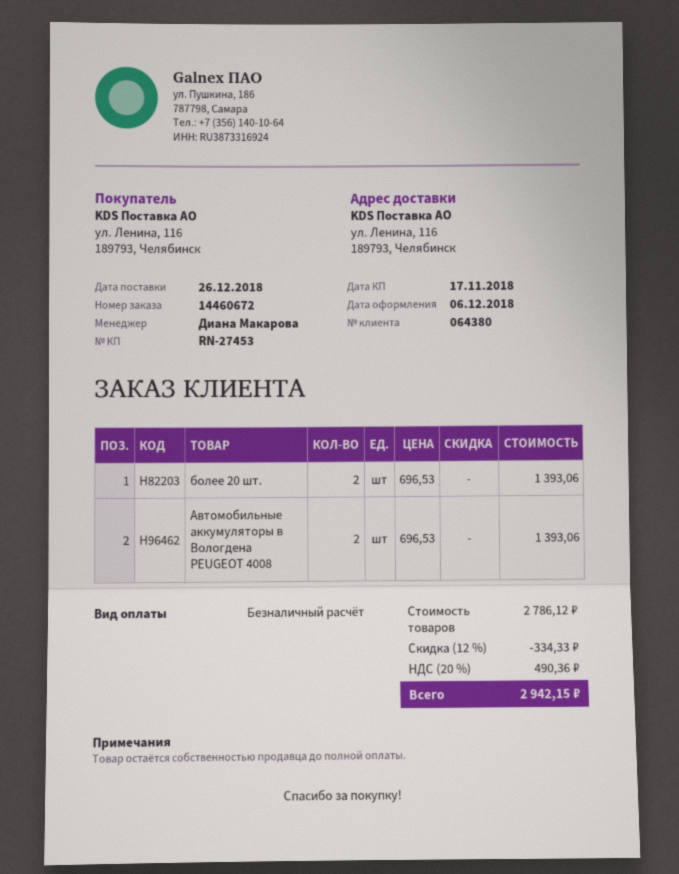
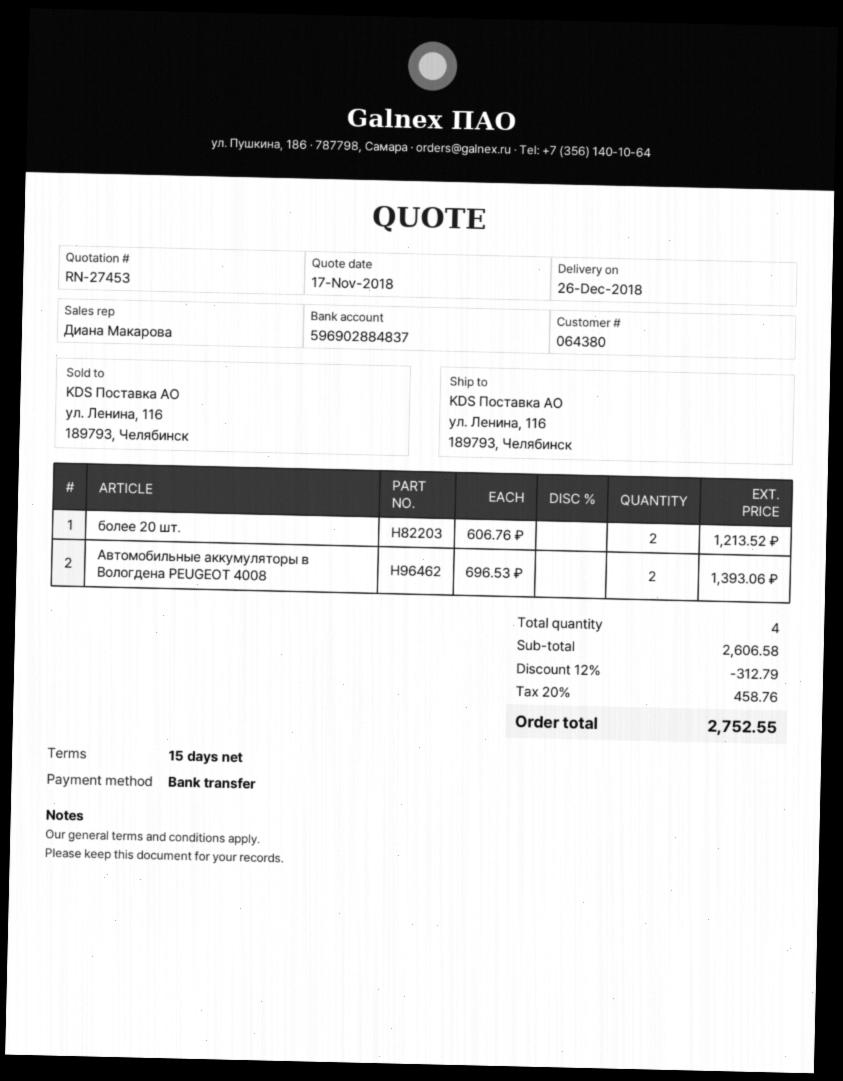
более 20 шт.: 2 x 696.53 = 1393.06 -> 2 x 606.76 = 1213.52
subtotal: 2786.12 -> 2606.58
discount: 12% = 334.33 -> 12% = 312.79
tax: 20% = 490.36 -> 20% = 458.76
total: 2942.15 -> 2752.55

